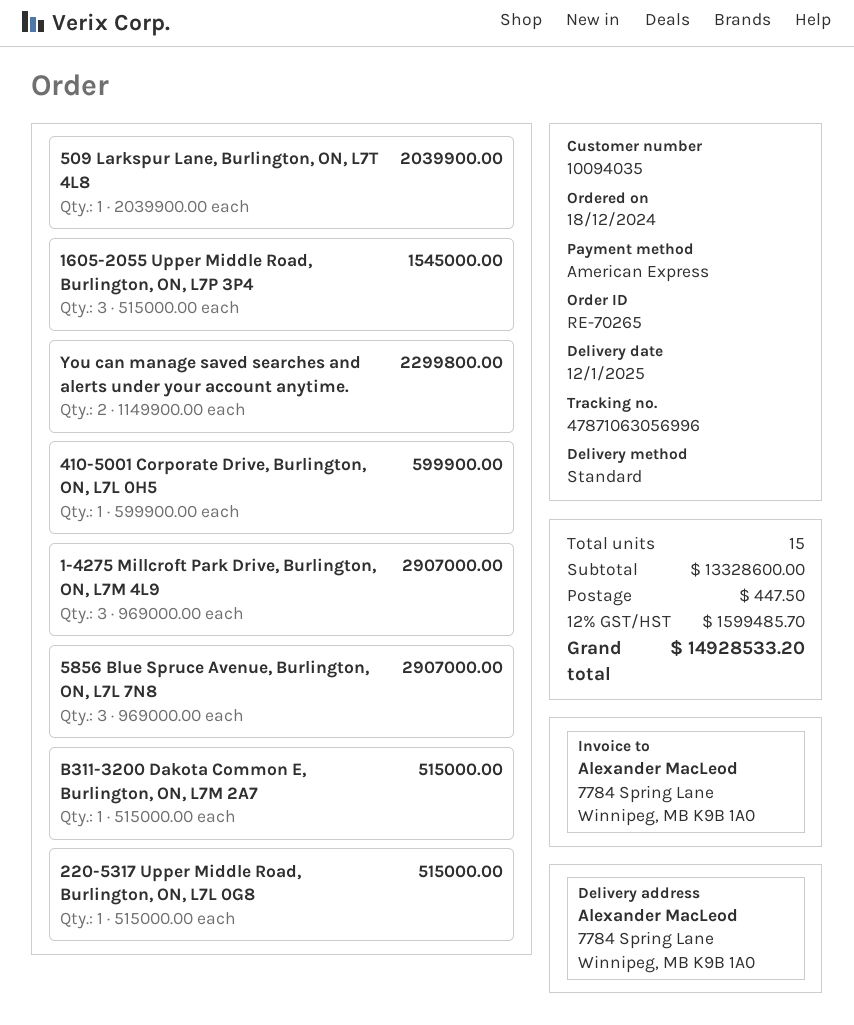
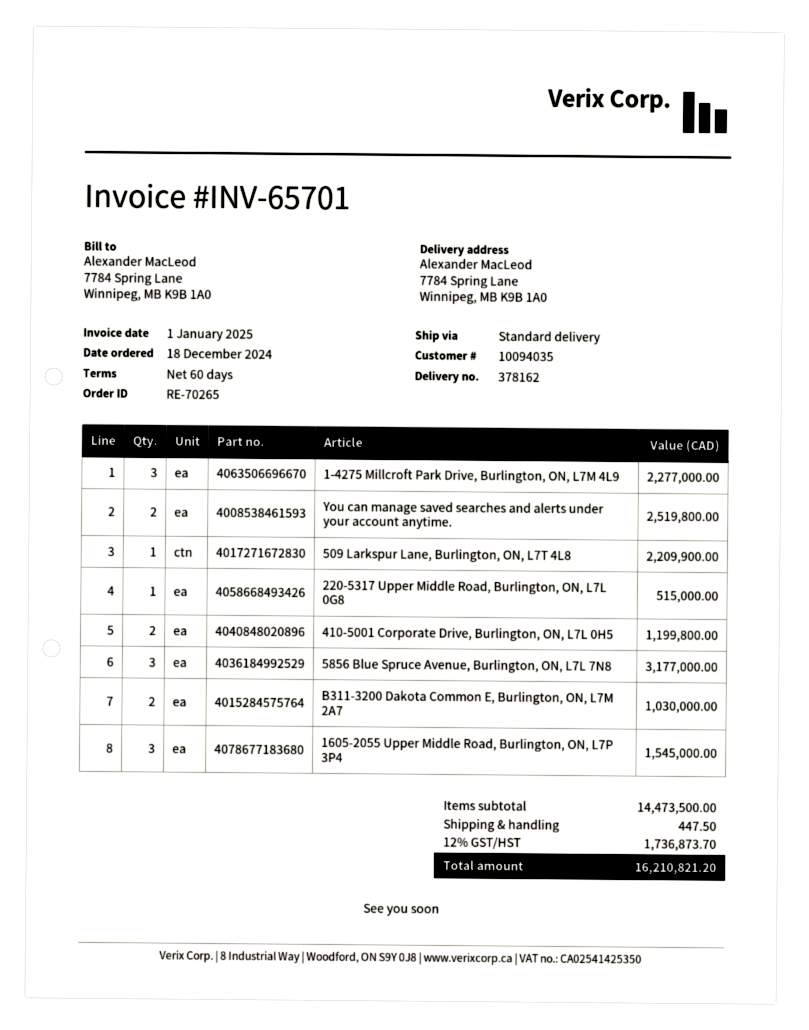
509 Larkspur Lane, Burlington, ON, L7T 4L8: 1 for 2039900.00 -> 1 for 2209900.00
You can manage saved searches and alerts under your account anytime.: 2 for 2299800.00 -> 2 for 2519800.00
410-5001 Corporate Drive, Burlington, ON, L7L 0H5: 1 for 599900.00 -> 2 for 1199800.00
1-4275 Millcroft Park Drive, Burlington, ON, L7M 4L9: 3 for 2907000.00 -> 3 for 2277000.00
5856 Blue Spruce Avenue, Burlington, ON, L7L 7N8: 3 for 2907000.00 -> 3 for 3177000.00
B311-3200 Dakota Common E, Burlington, ON, L7M 2A7: 1 for 515000.00 -> 2 for 1030000.00
subtotal: 13328600.00 -> 14473500.00
tax: 12% = 1599485.70 -> 12% = 1736873.70
total: 14928533.20 -> 16210821.20

